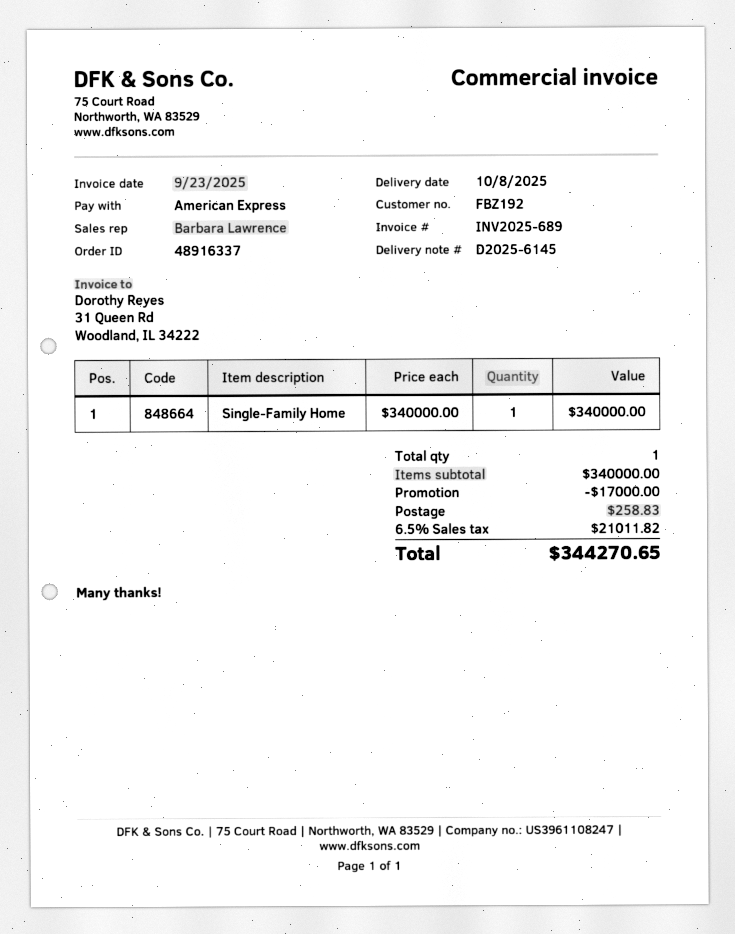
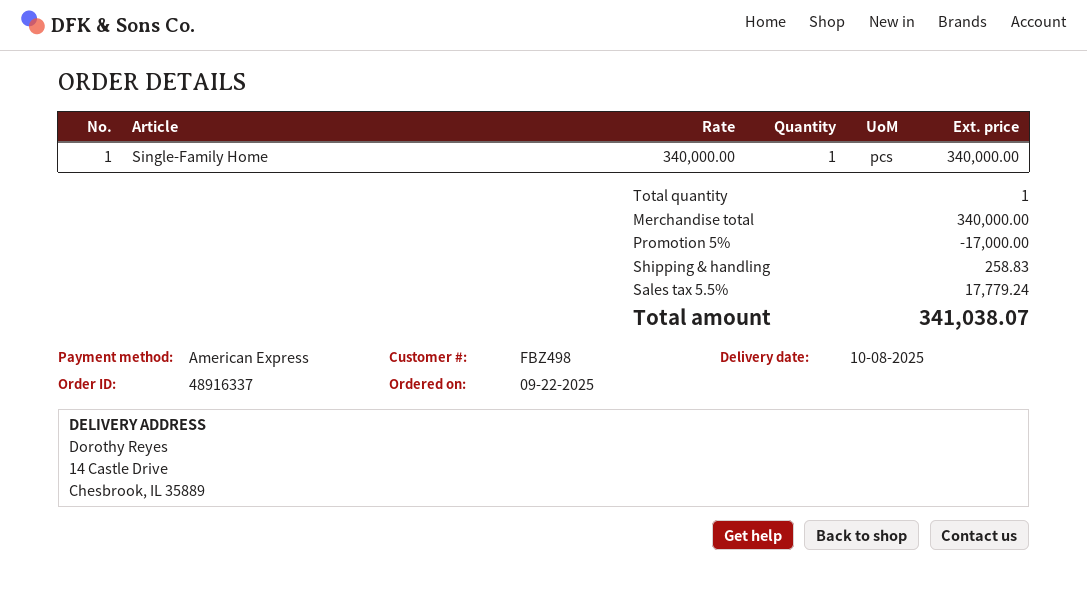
customer number: FBZ192 -> FBZ498
tax: 6.5% = 21011.82 -> 5.5% = 17779.24
total: 344270.65 -> 341038.07

